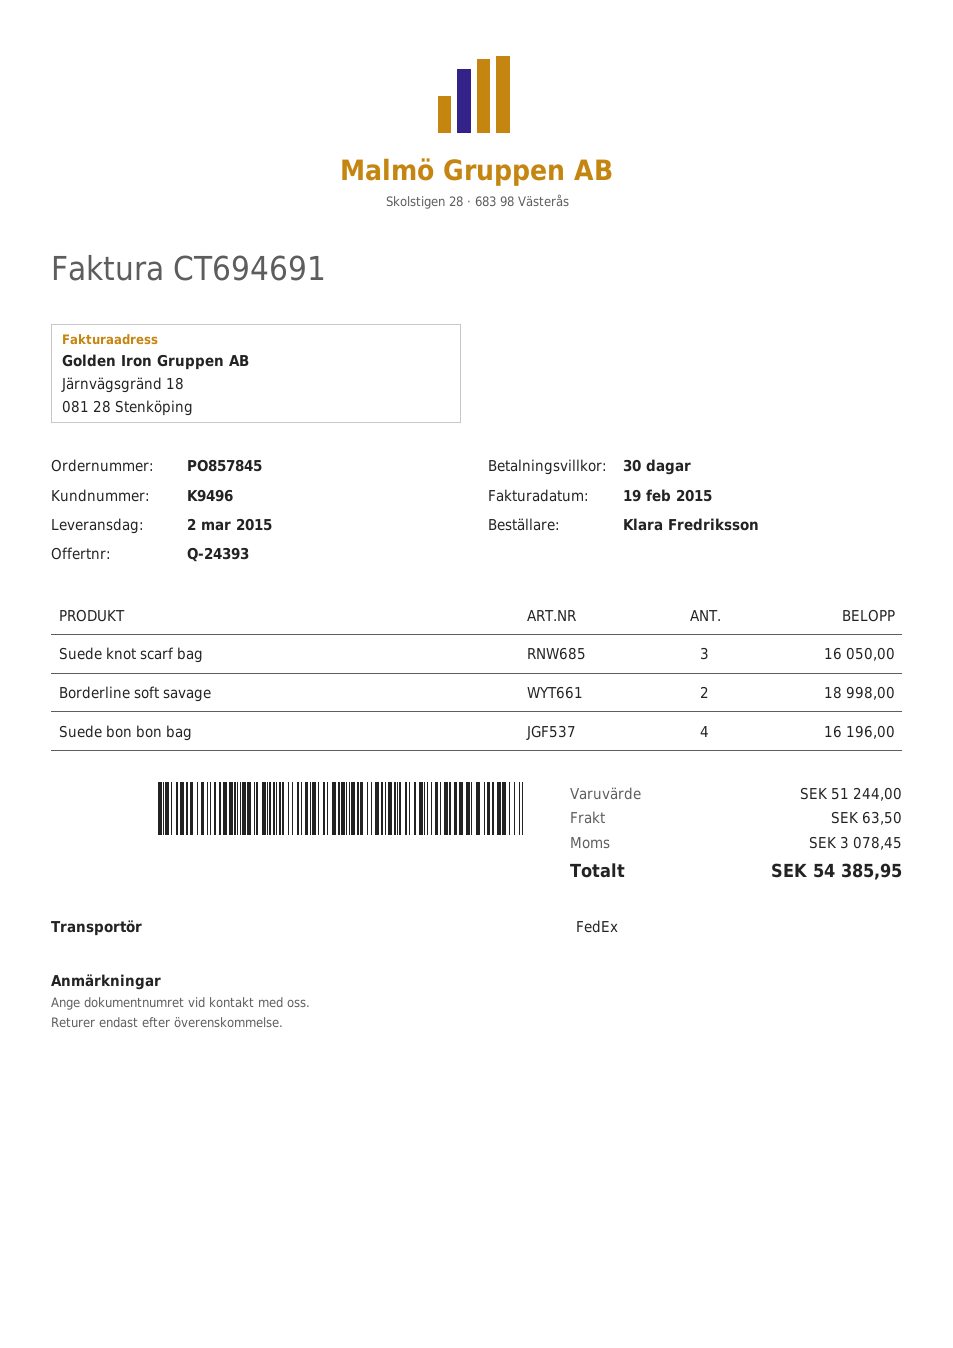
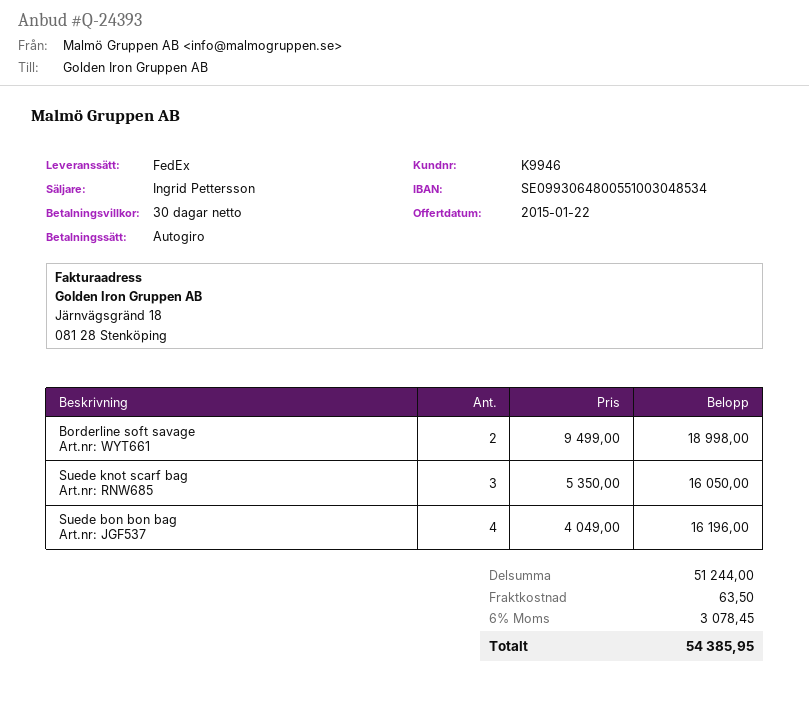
customer number: K9496 -> K9946

